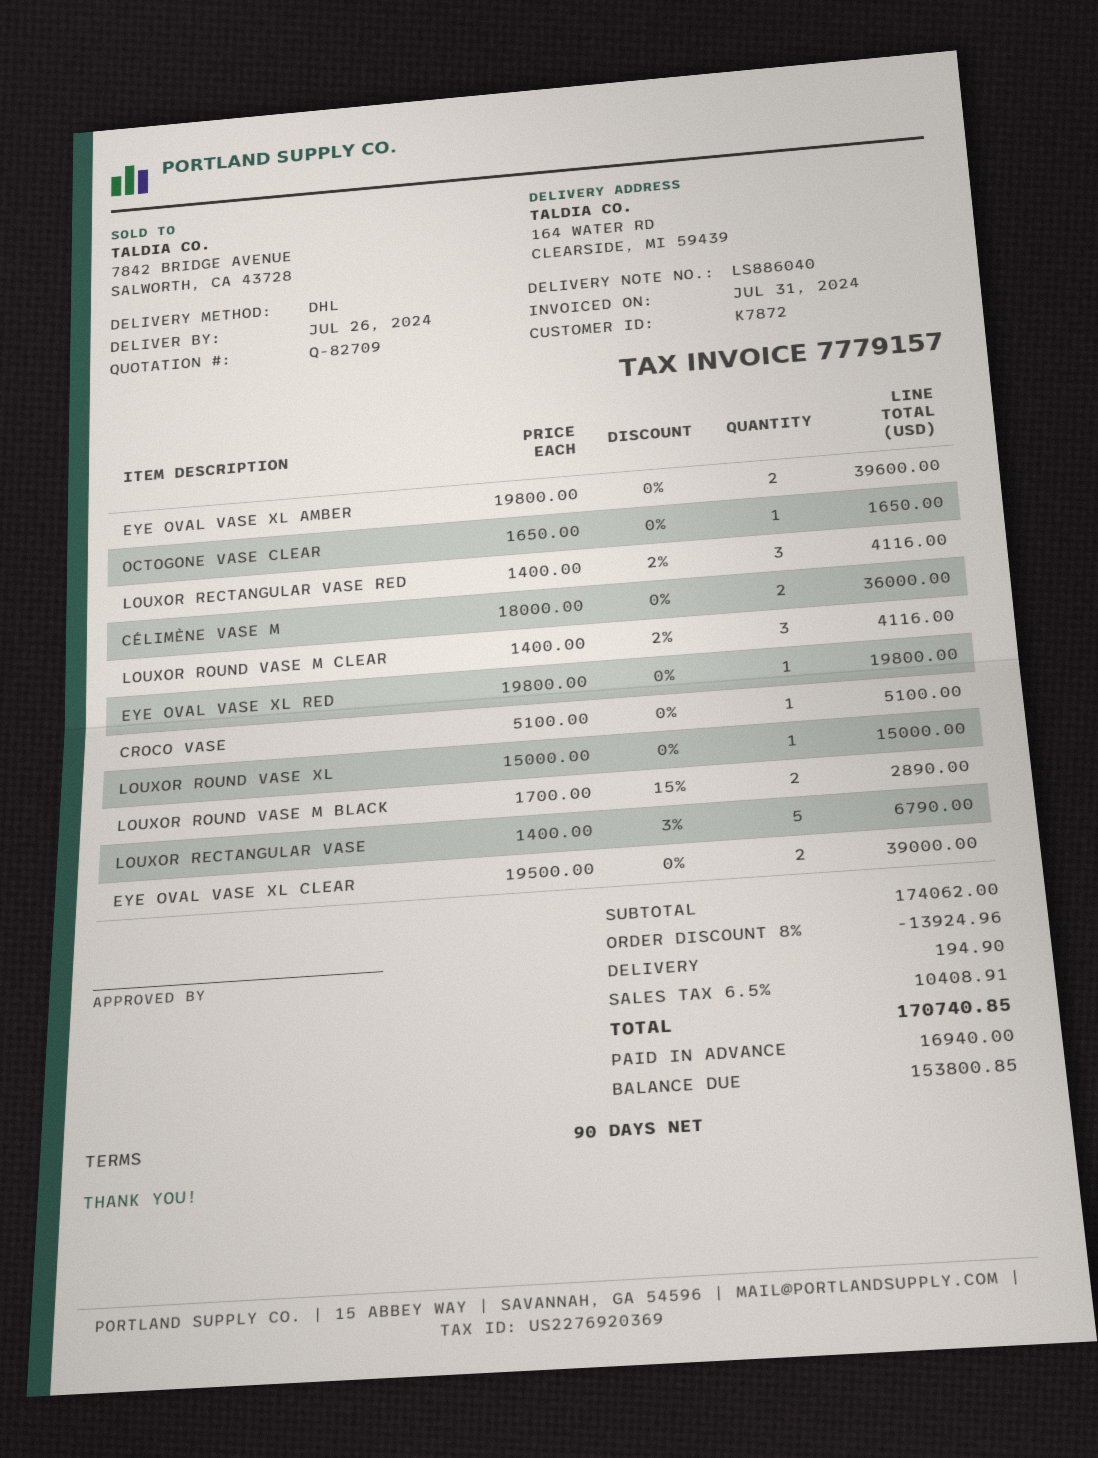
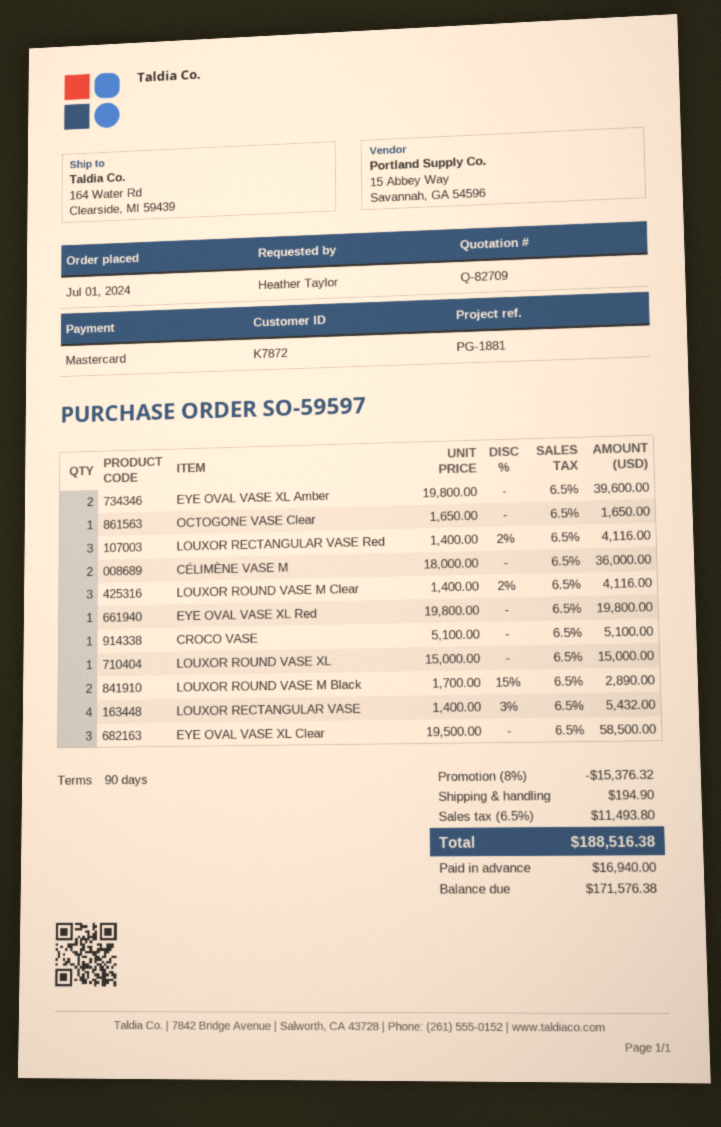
LOUXOR RECTANGULAR VASE: 5 x 1400.00 - 3% = 6790.00 -> 4 x 1400.00 - 3% = 5432.00
EYE OVAL VASE XL CLEAR: 2 x 19500.00 = 39000.00 -> 3 x 19500.00 = 58500.00
discount: 8% = 13924.96 -> 8% = 15376.32
tax: 6.5% = 10408.91 -> 6.5% = 11493.80
total: 170740.85 -> 188516.38
balance: 153800.85 -> 171576.38

